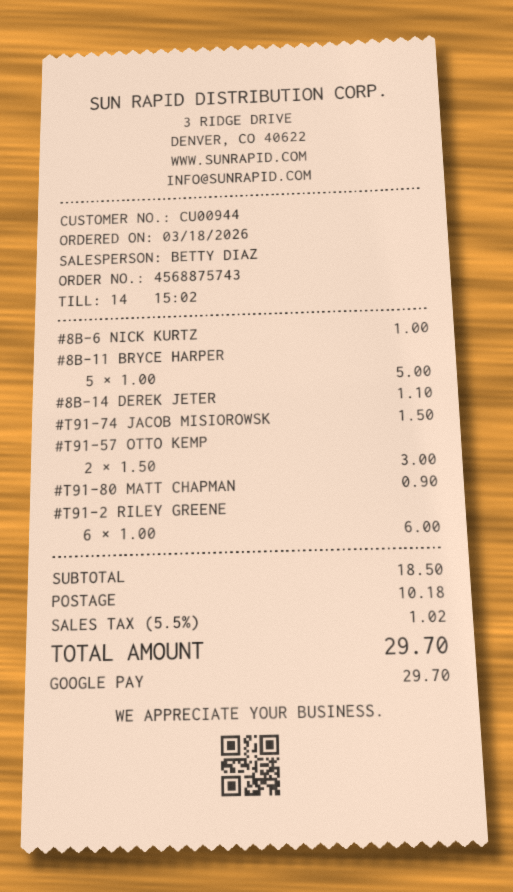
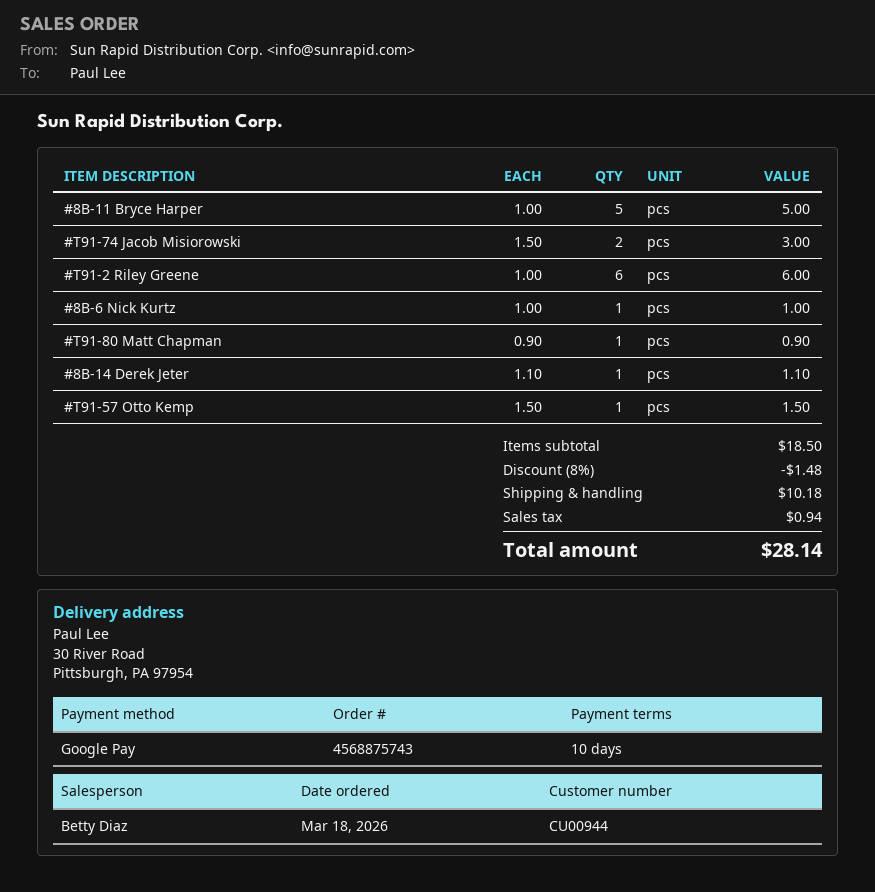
#T91-74 JACOB MISIOROWSK: 1 x 1.50 = 1.50 -> 2 x 1.50 = 3.00
#T91-57 OTTO KEMP: 2 x 1.50 = 3.00 -> 1 x 1.50 = 1.50
discount: none -> 8% = 1.48
tax: 1.02 -> 0.94
total: 29.70 -> 28.14

